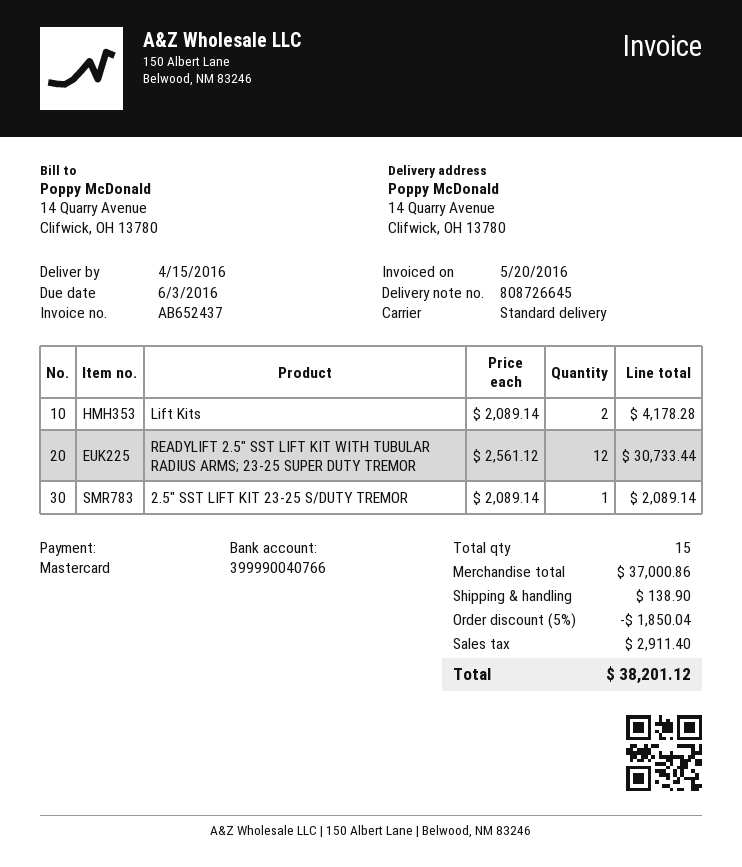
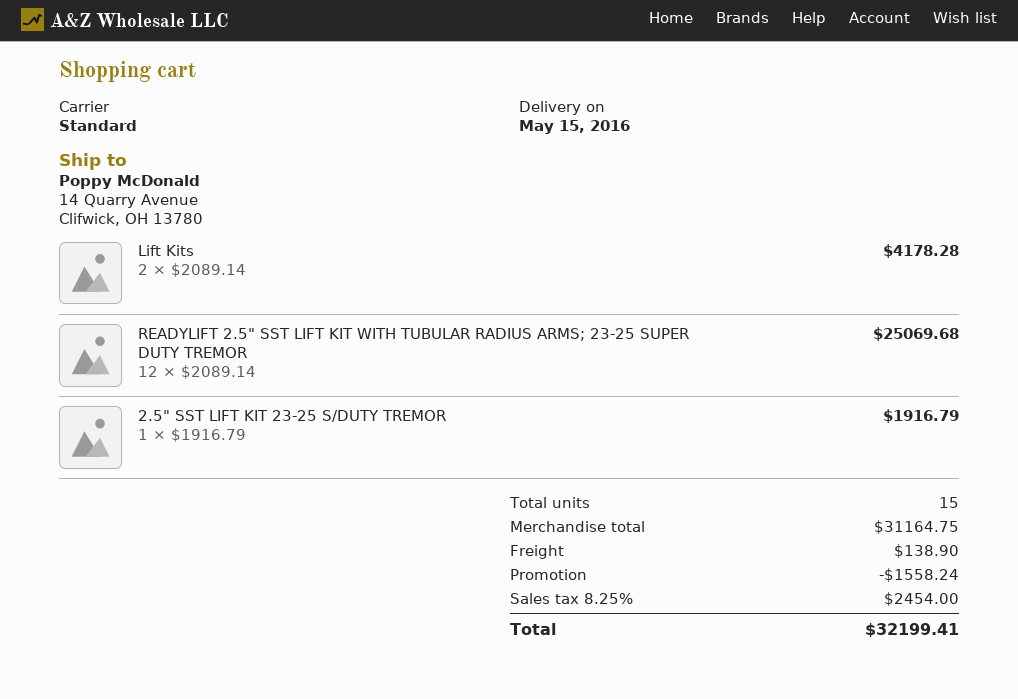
delivery date: 2016-04-15 -> 2016-05-15
READYLIFT 2.5" SST LIFT KIT WITH TUBULAR RADIUS ARMS; 23-25 SUPER DUTY TREMOR: 12 x 2561.12 = 30733.44 -> 12 x 2089.14 = 25069.68
2.5" SST LIFT KIT 23-25 S/DUTY TREMOR: 1 x 2089.14 = 2089.14 -> 1 x 1916.79 = 1916.79
subtotal: 37000.86 -> 31164.75
discount: 1850.04 -> 1558.24
tax: 2911.40 -> 2454.00
total: 38201.12 -> 32199.41

